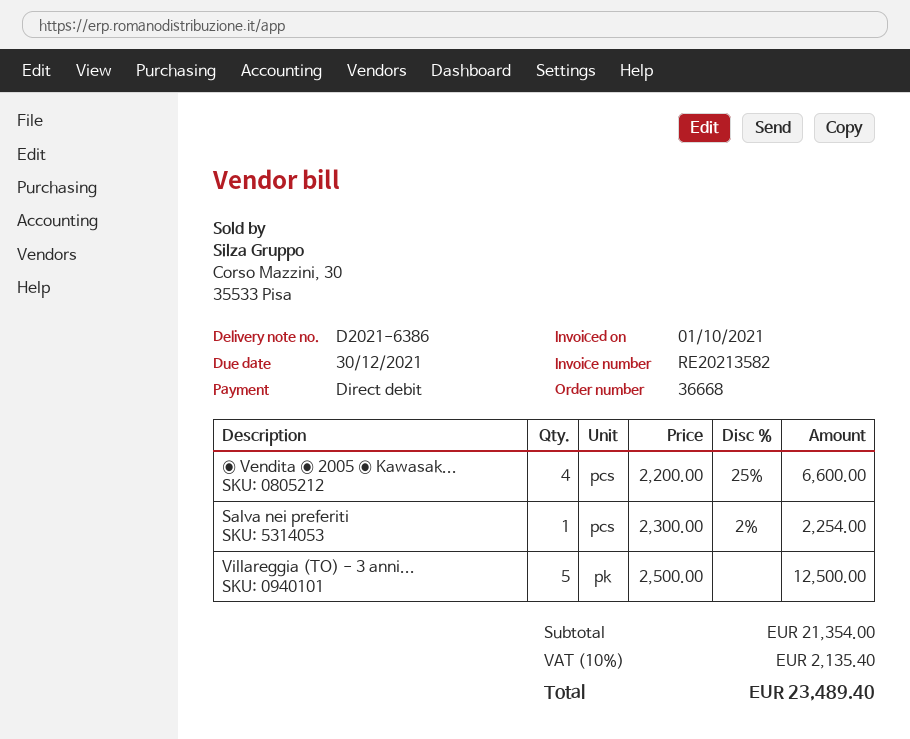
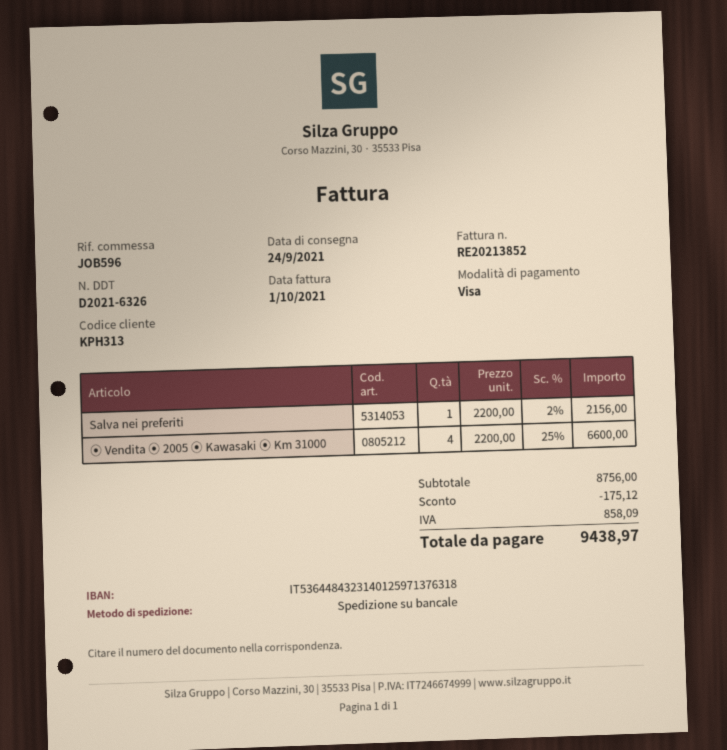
delivery note number: D2021-6386 -> D2021-6326
invoice number: RE20213582 -> RE20213852
payment method: direct debit -> Visa
Salva nei preferiti: 1 x 2300.00 - 2% = 2254.00 -> 1 x 2200.00 - 2% = 2156.00
Villareggia (TO) - 3 anni...: 5 x 2500.00 = 12500.00 -> none
subtotal: 21354.00 -> 8756.00
discount: none -> 175.12
tax: 2135.40 -> 858.09
total: 23489.40 -> 9438.97

